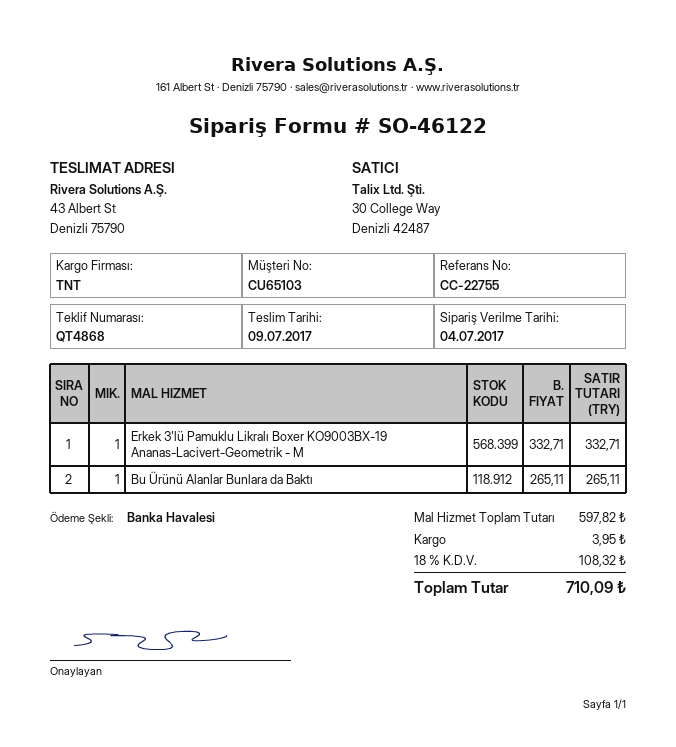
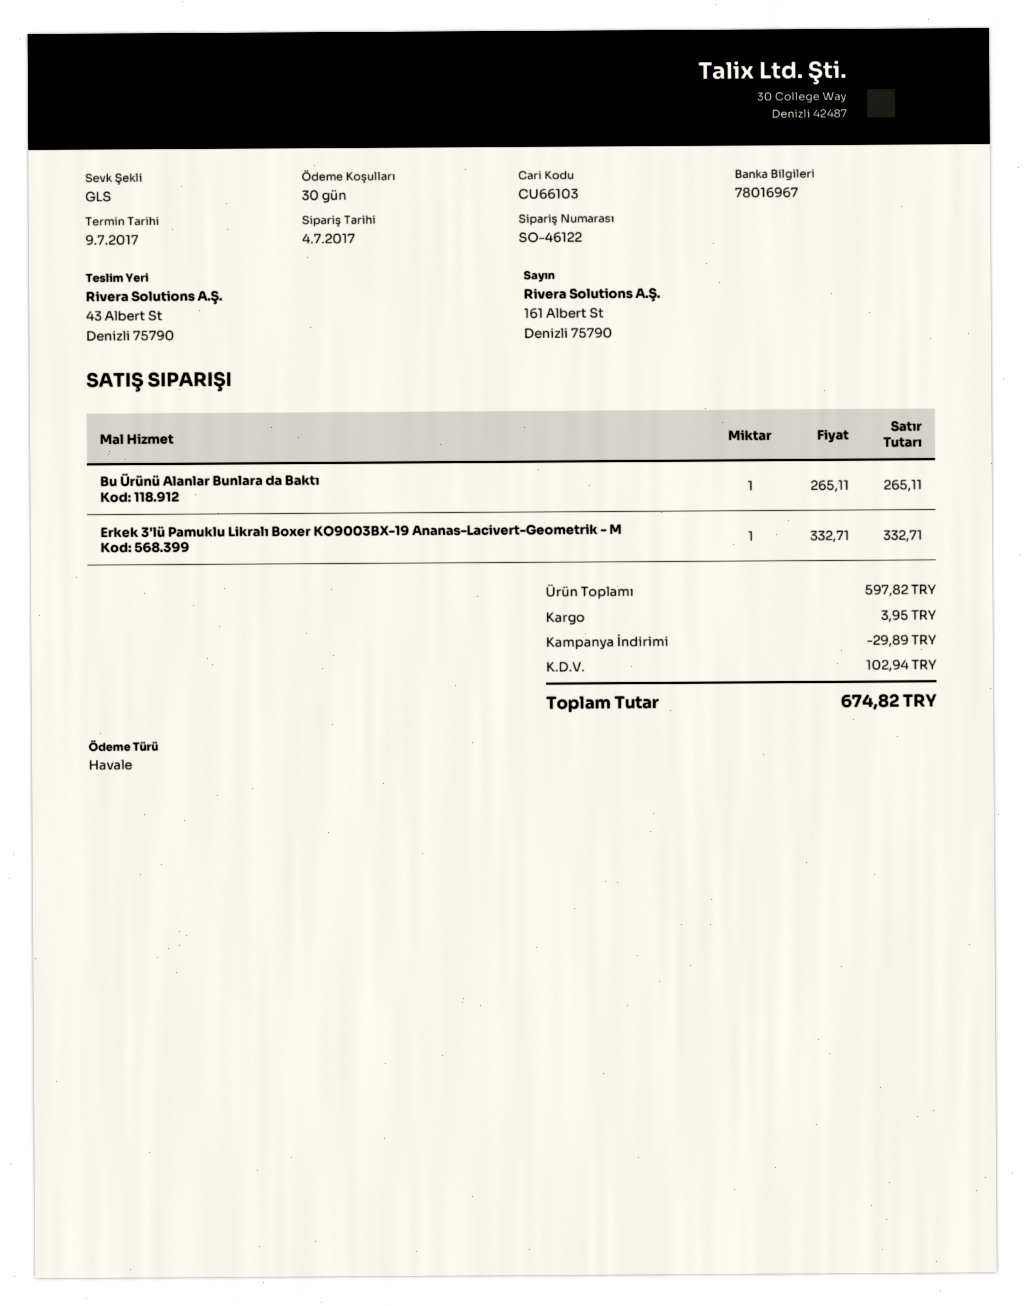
customer number: CU65103 -> CU66103
shipping method: TNT -> GLS
discount: none -> 29.89
tax: 108.32 -> 102.94
total: 710.09 -> 674.82

